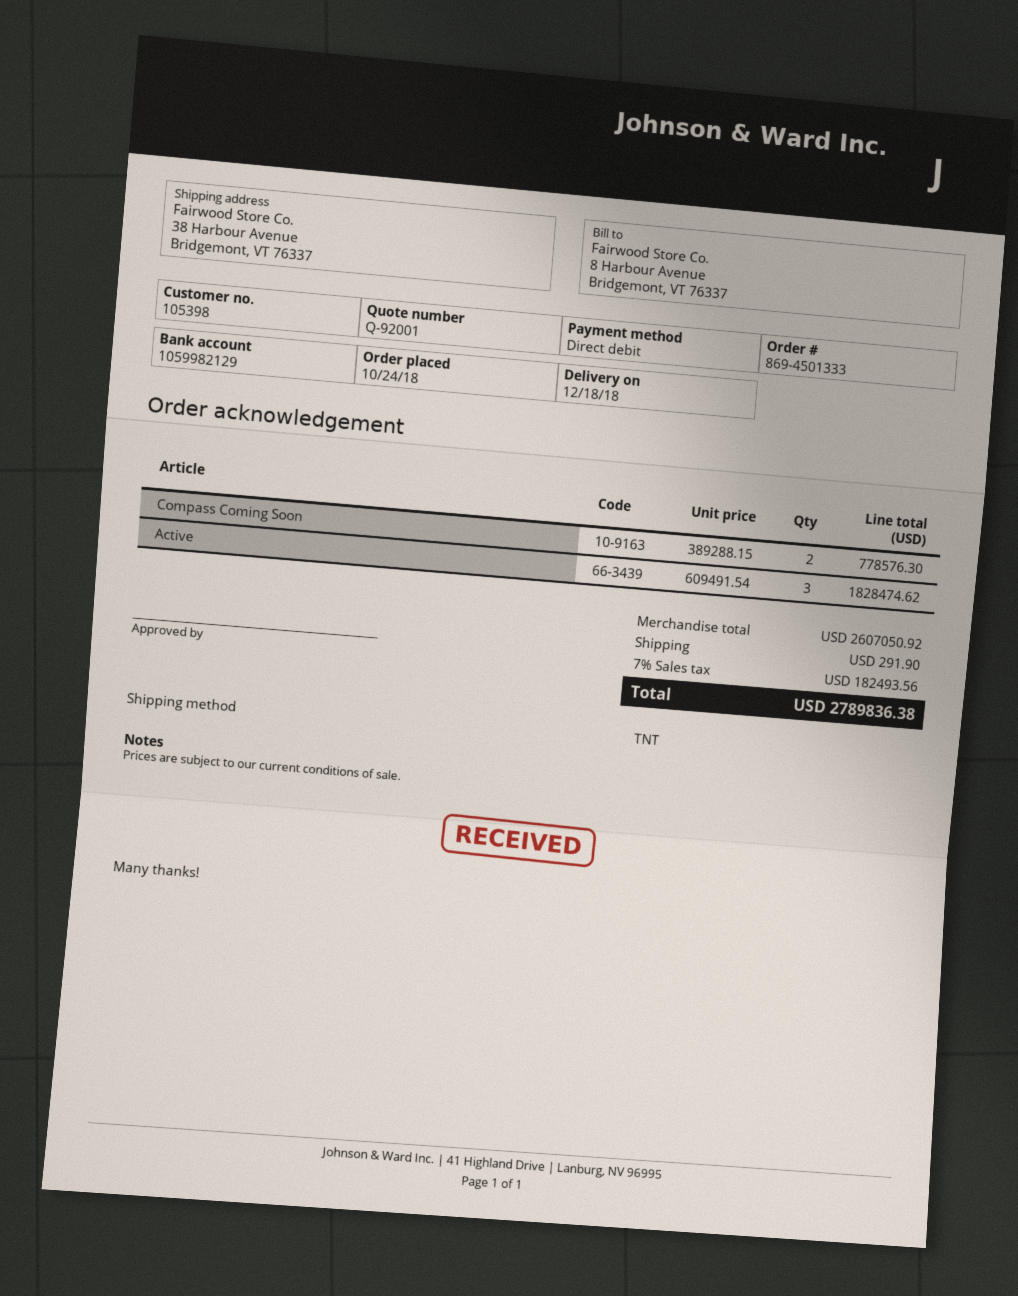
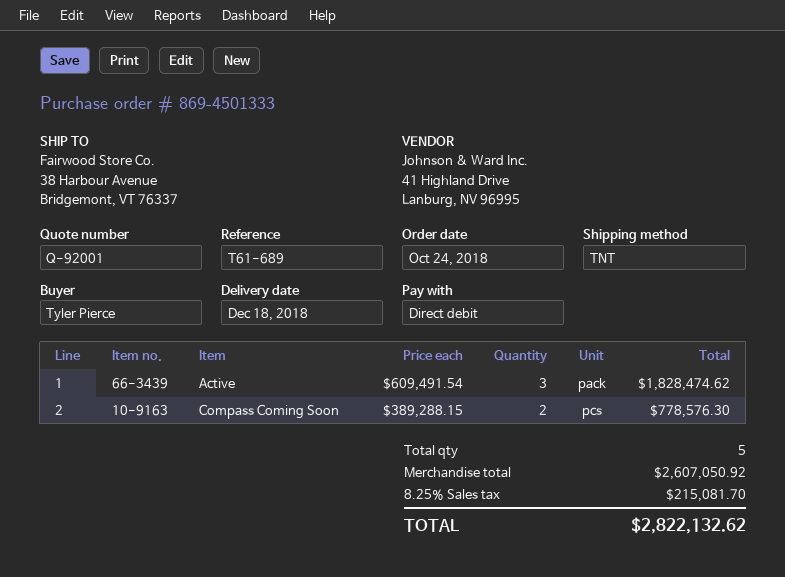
shipping: 291.90 -> none
tax: 7% = 182493.56 -> 8.25% = 215081.70
total: 2789836.38 -> 2822132.62

